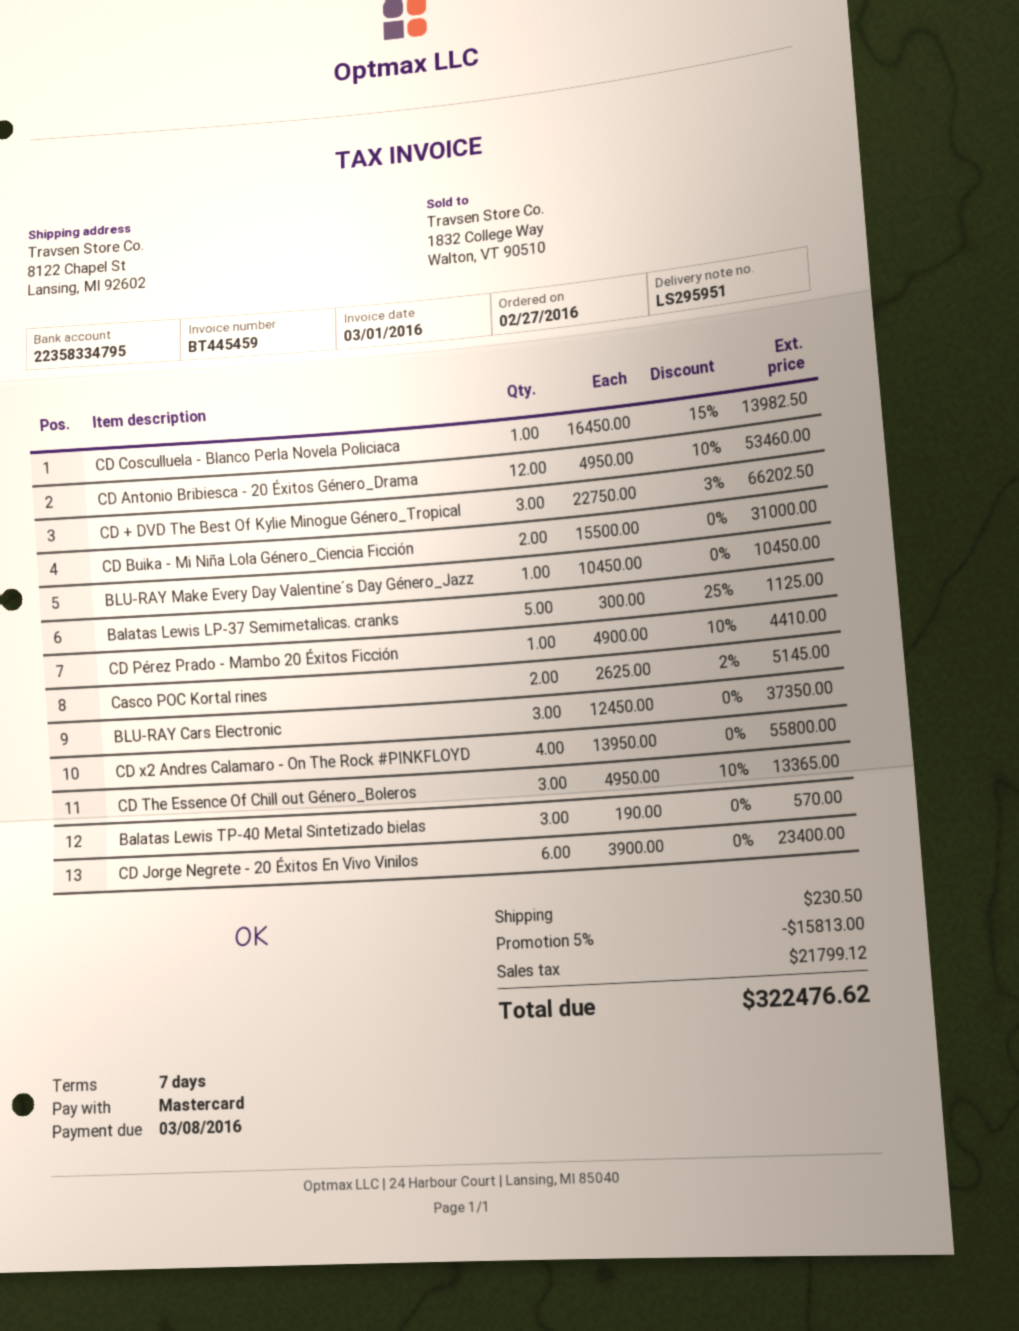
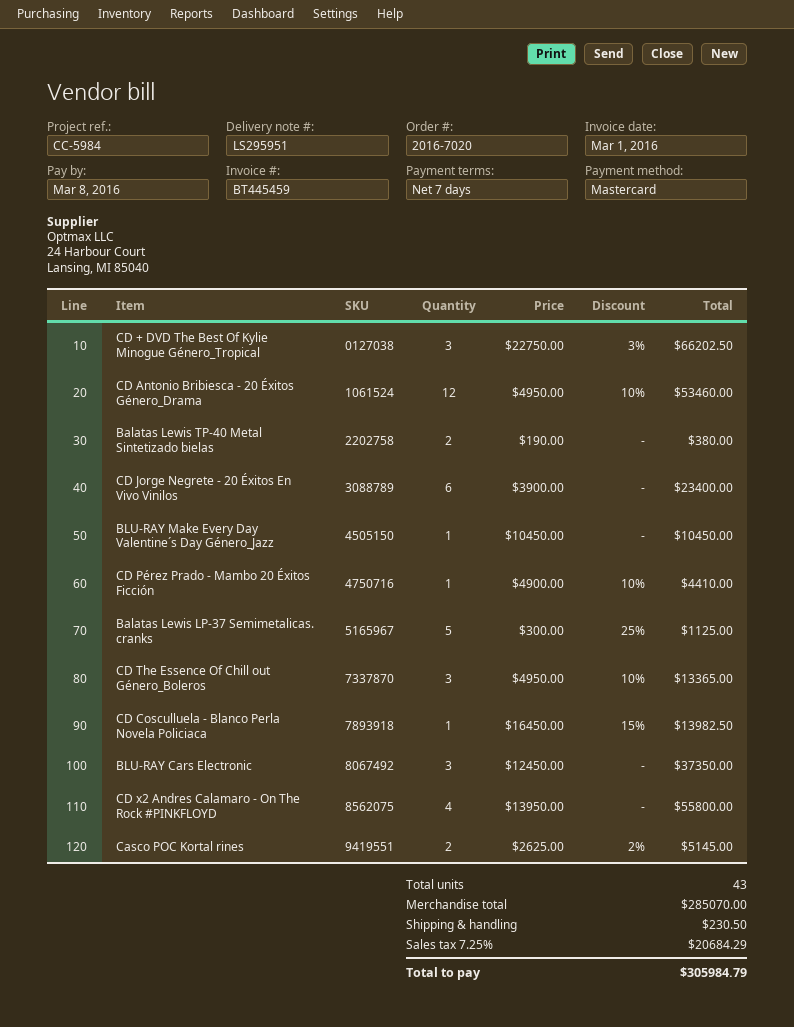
CD Buika - Mi Niña Lola Género_Ciencia Ficción: 2 x 15500.00 = 31000.00 -> none
Balatas Lewis TP-40 Metal Sintetizado bielas: 3 x 190.00 = 570.00 -> 2 x 190.00 = 380.00
discount: 5% = 15813.00 -> none
tax: 21799.12 -> 20684.29
total: 322476.62 -> 305984.79

